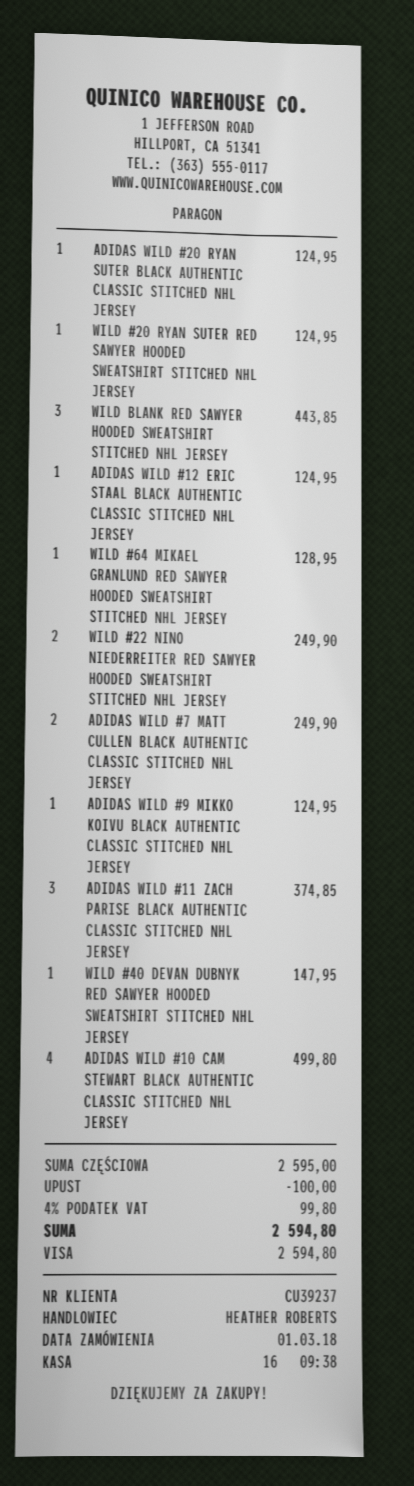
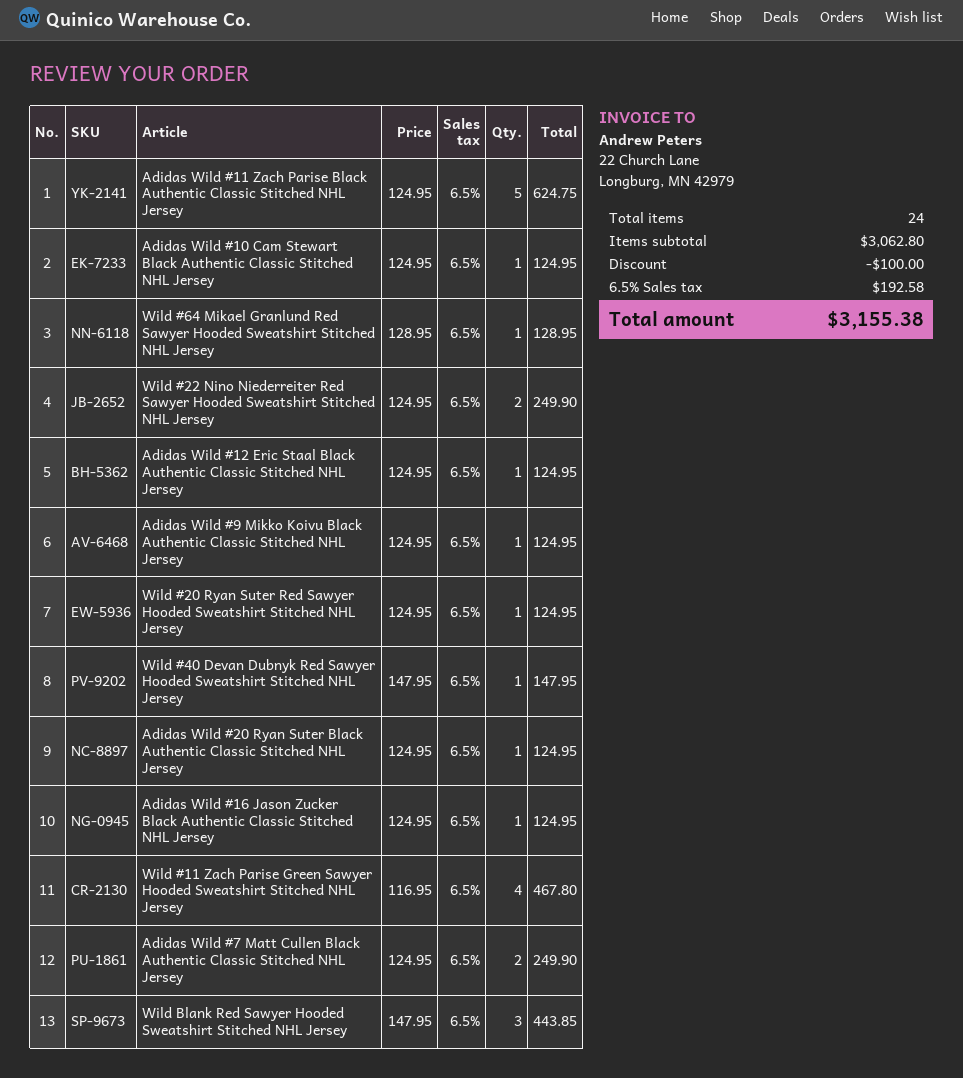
ADIDAS WILD #11 ZACH PARISE BLACK AUTHENTIC CLASSIC STITCHED NHL JERSEY: 3 for 374.85 -> 5 for 624.75
ADIDAS WILD #10 CAM STEWART BLACK AUTHENTIC CLASSIC STITCHED NHL JERSEY: 4 for 499.80 -> 1 for 124.95
Adidas Wild #16 Jason Zucker Black Authentic Classic Stitched NHL Jersey: none -> 1 for 124.95
Wild #11 Zach Parise Green Sawyer Hooded Sweatshirt Stitched NHL Jersey: none -> 4 for 467.80
subtotal: 2595.00 -> 3062.80
tax: 4% = 99.80 -> 6.5% = 192.58
total: 2594.80 -> 3155.38

